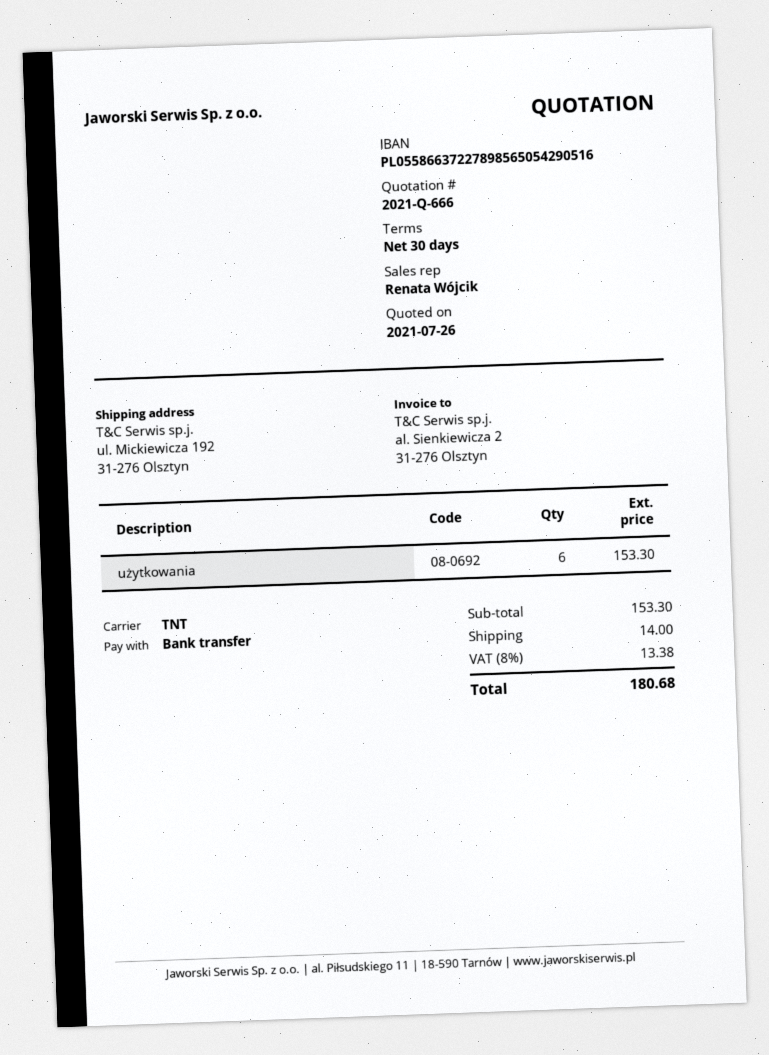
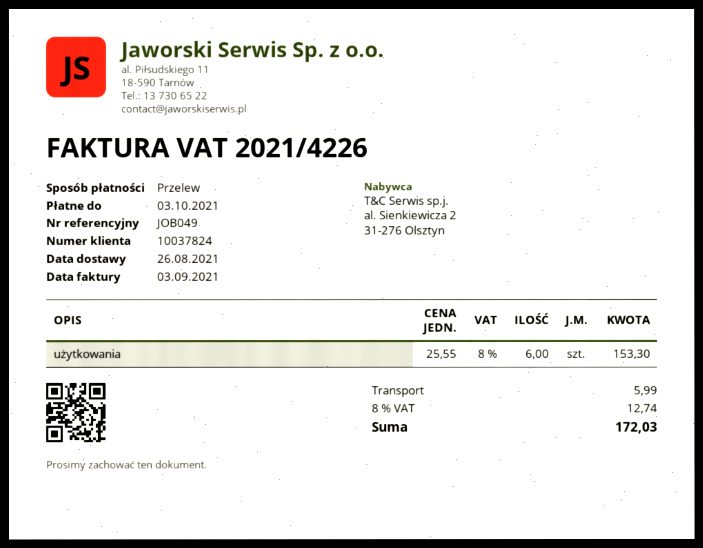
shipping: 14.00 -> 5.99
tax: 8% = 13.38 -> 8% = 12.74
total: 180.68 -> 172.03

